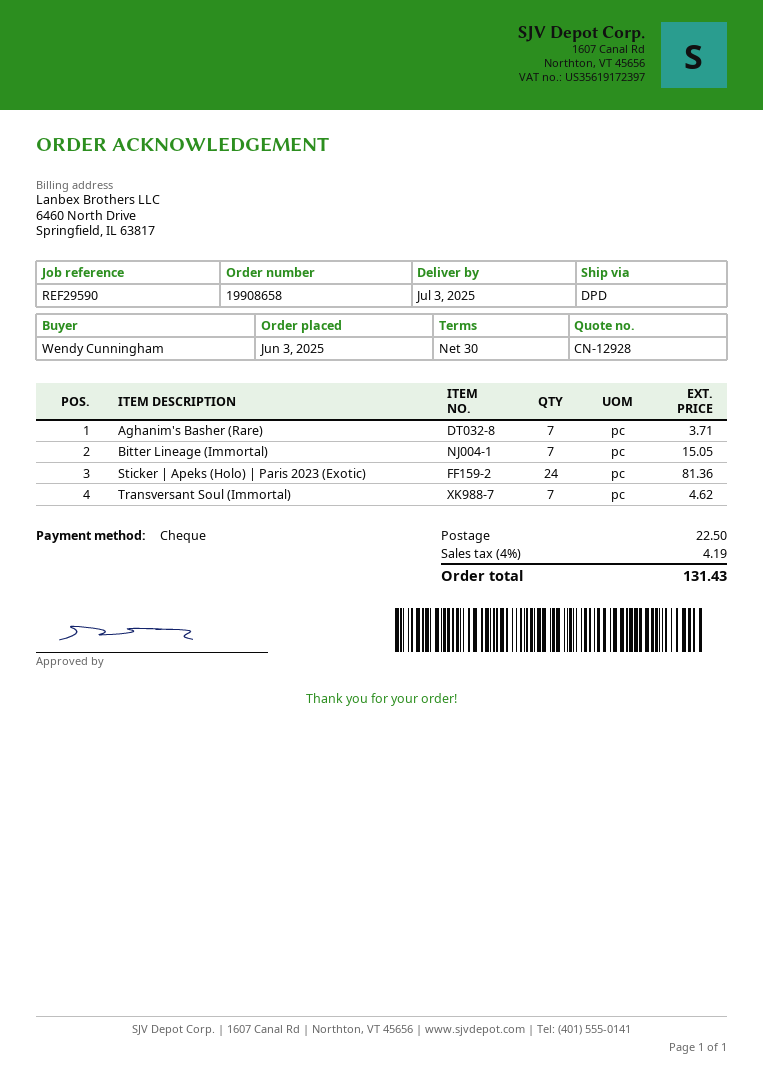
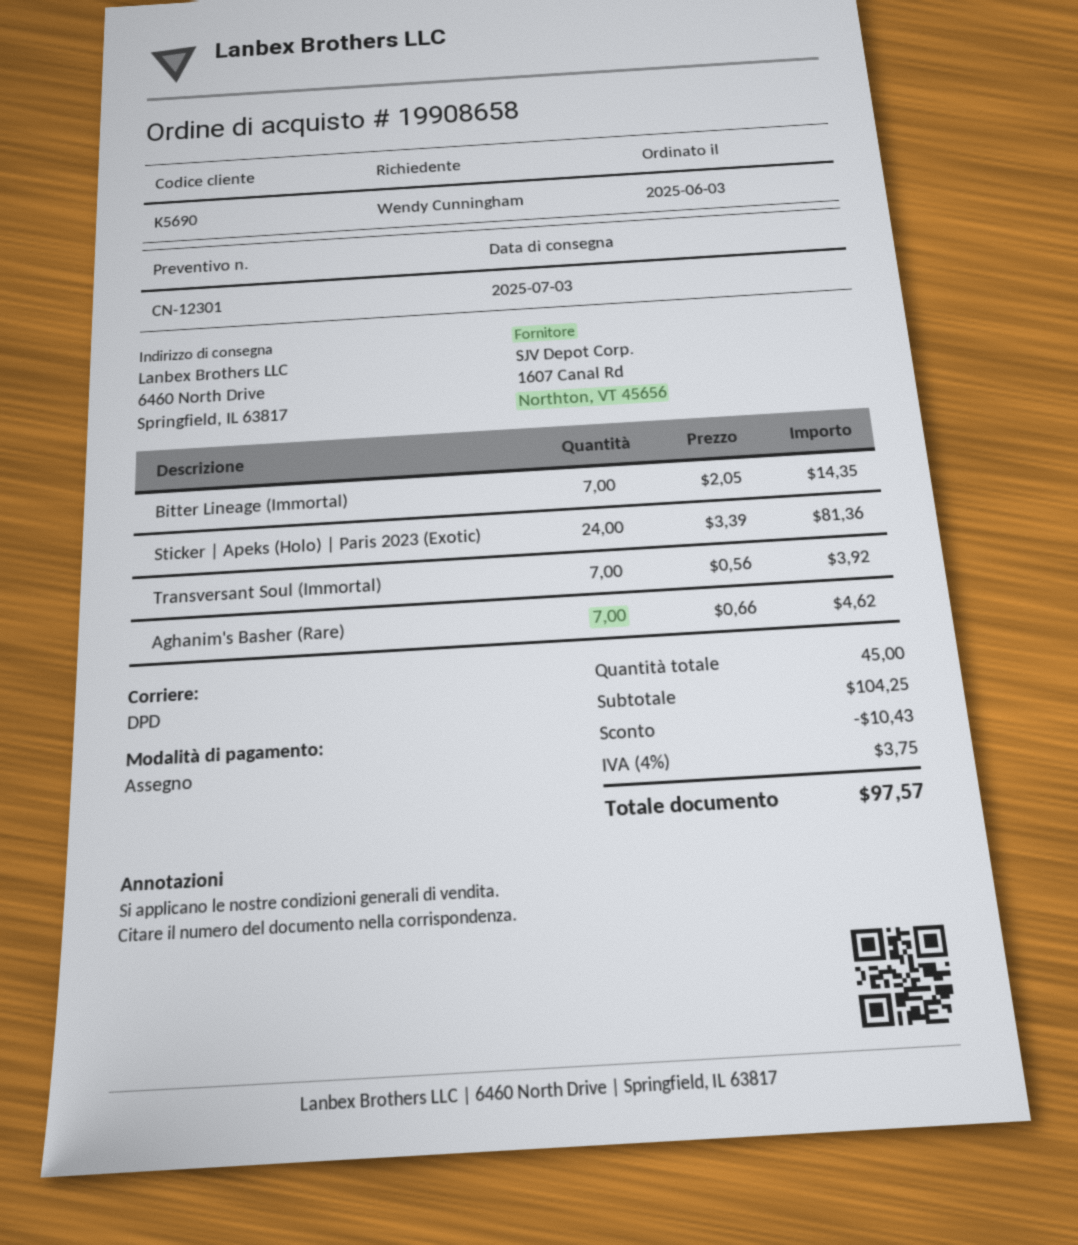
quote number: CN-12928 -> CN-12301
Aghanim's Basher (Rare): 7 for 3.71 -> 7 for 4.62
Bitter Lineage (Immortal): 7 for 15.05 -> 7 for 14.35
Transversant Soul (Immortal): 7 for 4.62 -> 7 for 3.92
discount: none -> 10.43
shipping: 22.50 -> none
tax: 4% = 4.19 -> 4% = 3.75
total: 131.43 -> 97.57

